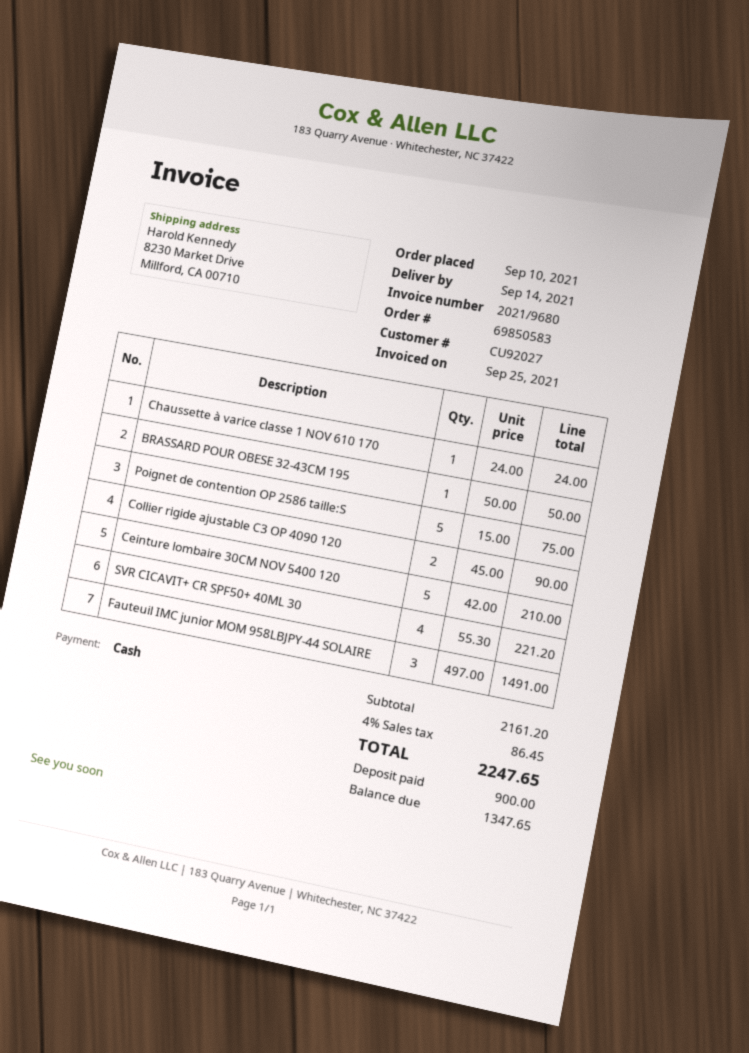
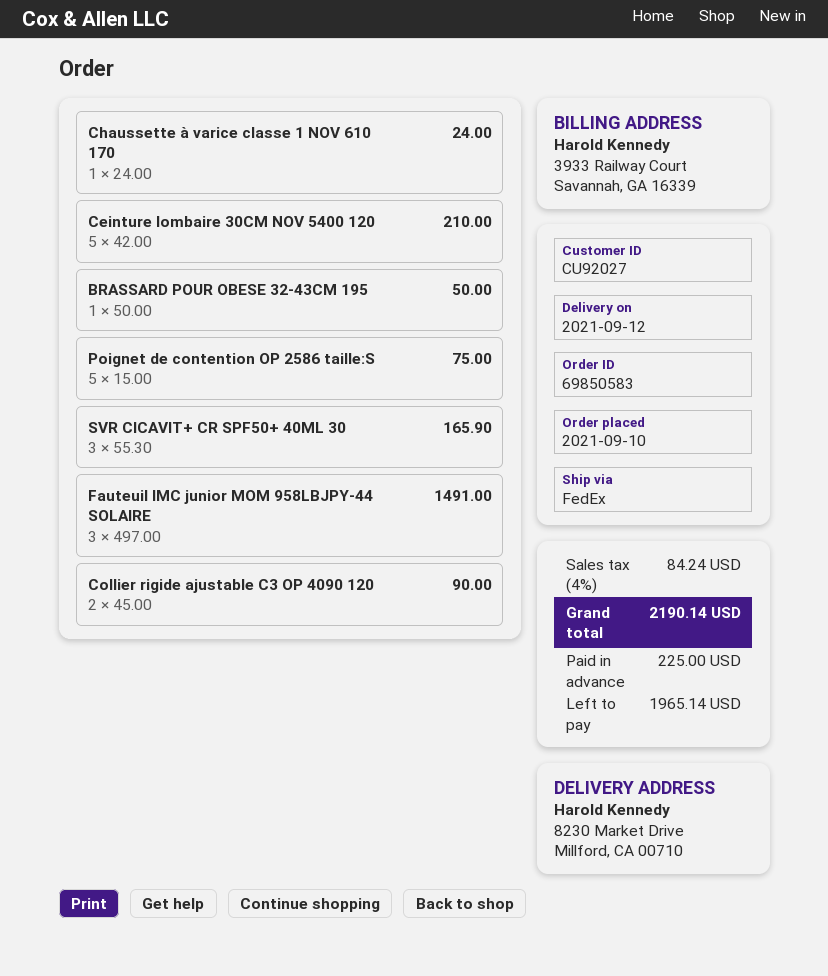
delivery date: 2021-09-14 -> 2021-09-12
SVR CICAVIT+ CR SPF50+ 40ML 30: 4 x 55.30 = 221.20 -> 3 x 55.30 = 165.90
tax: 4% = 86.45 -> 4% = 84.24
total: 2247.65 -> 2190.14
deposit: 900.00 -> 225.00
balance: 1347.65 -> 1965.14

